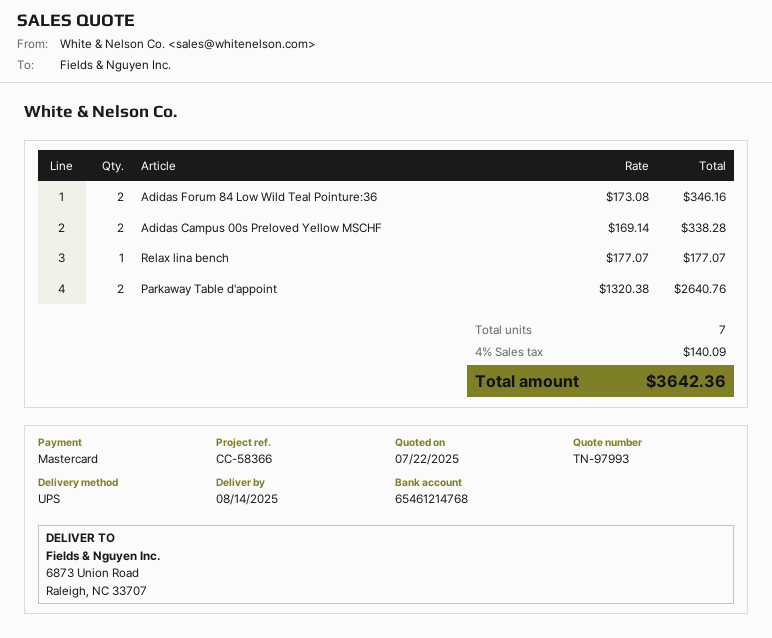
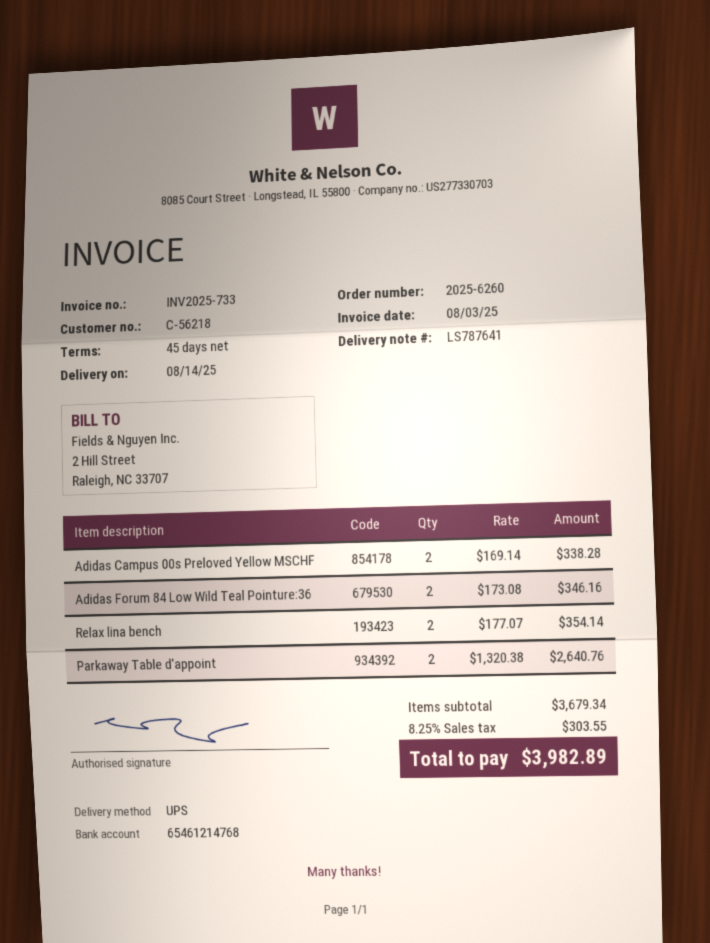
Relax lina bench: 1 x 177.07 = 177.07 -> 2 x 177.07 = 354.14
tax: 4% = 140.09 -> 8.25% = 303.55
total: 3642.36 -> 3982.89

